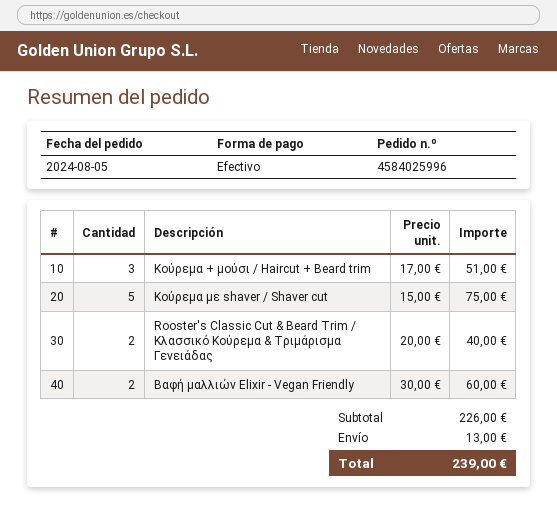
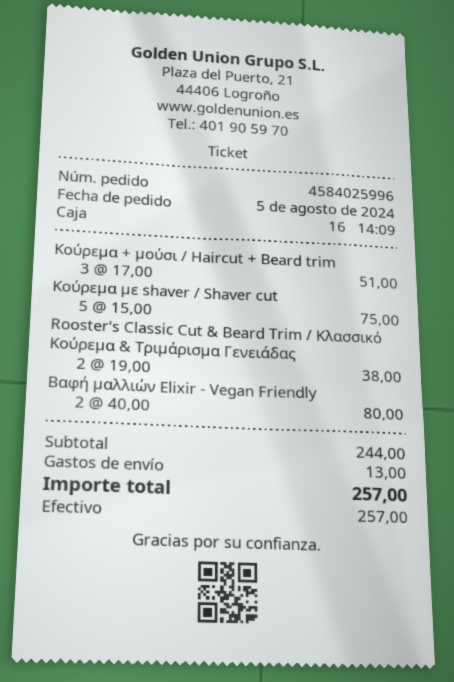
Rooster's Classic Cut & Beard Trim / Κλασσικό Kούρεμα & Tριμάρισμα Γενειάδας: 2 x 20.00 = 40.00 -> 2 x 19.00 = 38.00
Βαφή μαλλιών Elixir - Vegan Friendly: 2 x 30.00 = 60.00 -> 2 x 40.00 = 80.00
subtotal: 226.00 -> 244.00
total: 239.00 -> 257.00

